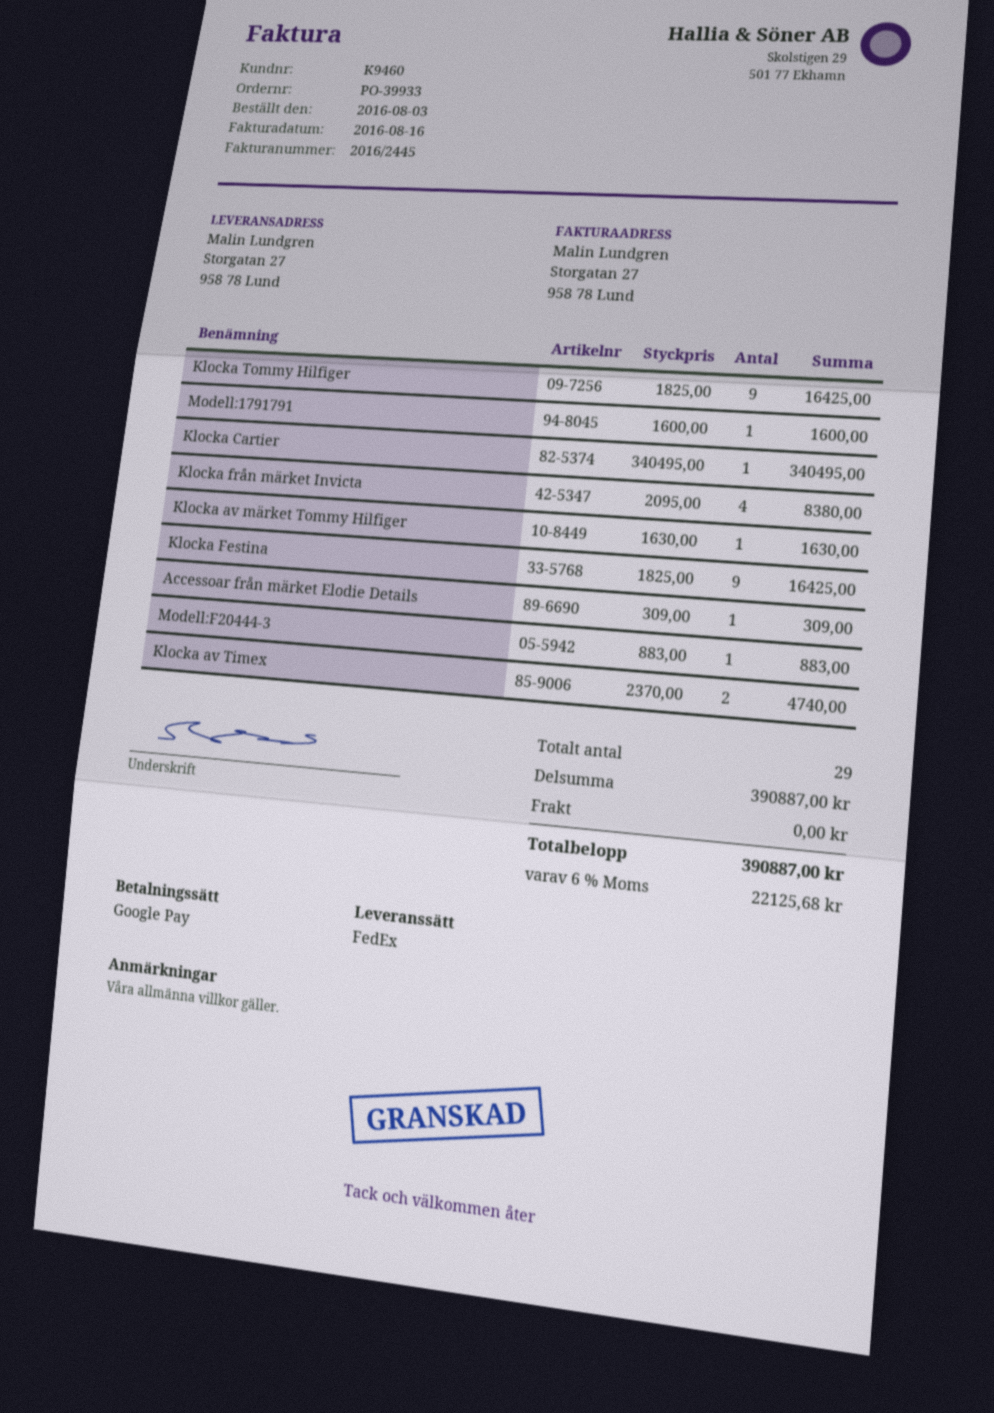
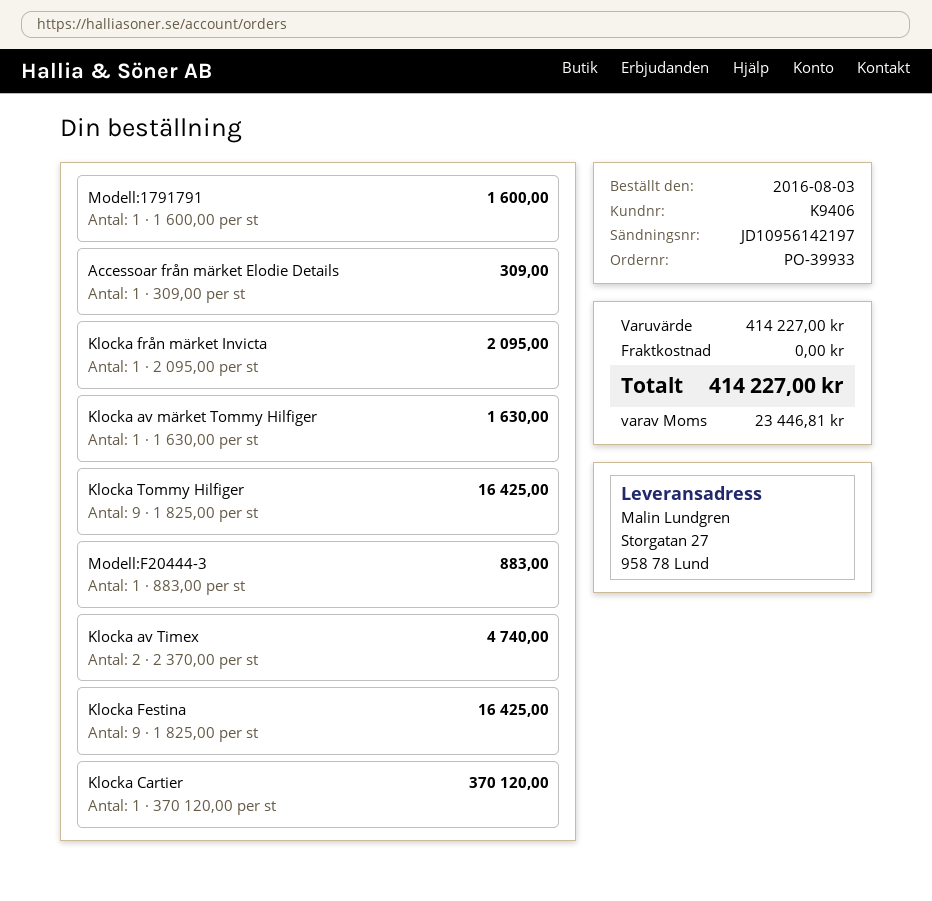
customer number: K9460 -> K9406
Klocka Cartier: 1 x 340495.00 = 340495.00 -> 1 x 370120.00 = 370120.00
Klocka från märket Invicta: 4 x 2095.00 = 8380.00 -> 1 x 2095.00 = 2095.00
subtotal: 390887.00 -> 414227.00
tax: 22125.68 -> 23446.81
total: 390887.00 -> 414227.00

